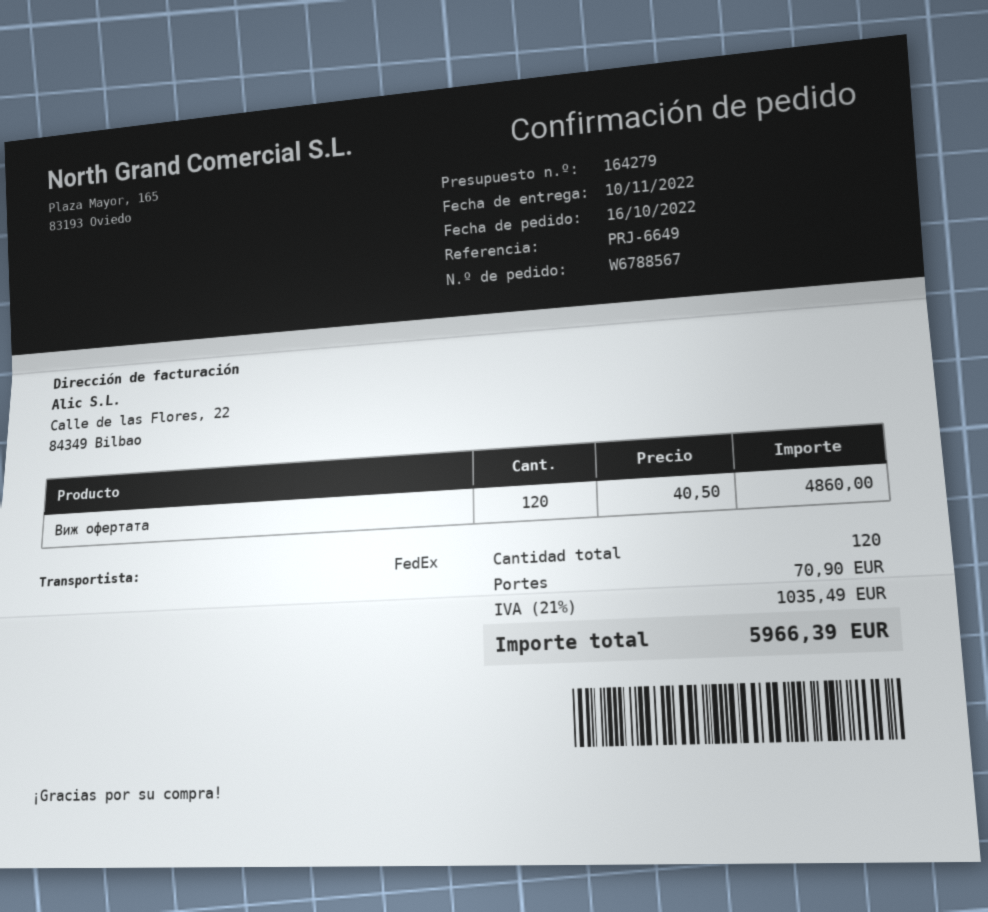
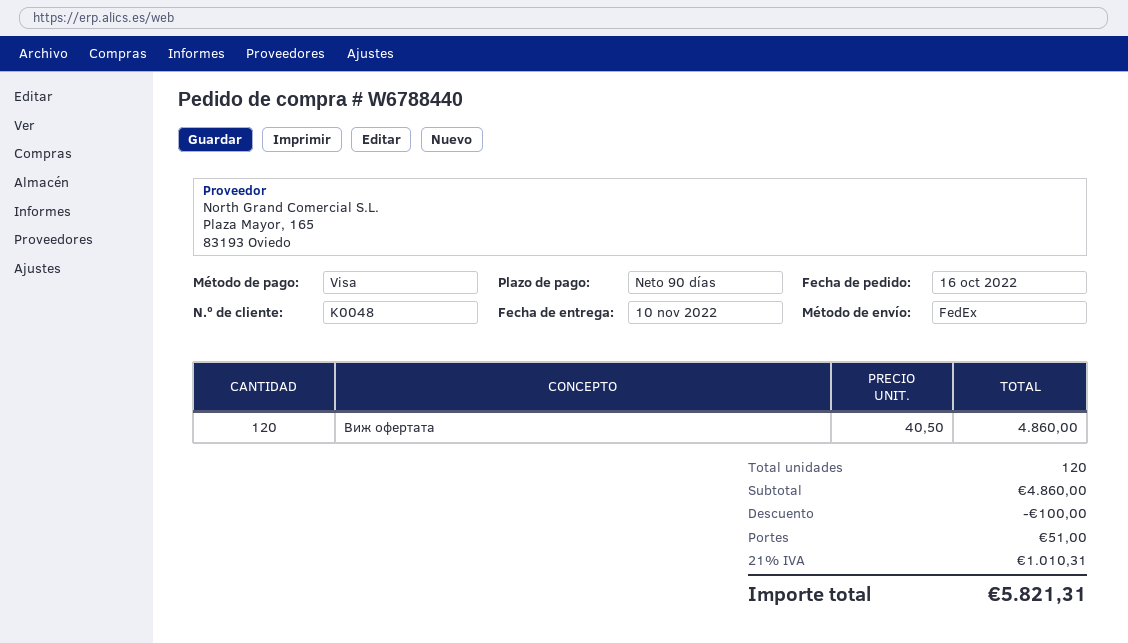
order number: W6788567 -> W6788440
discount: none -> 100.00
shipping: 70.90 -> 51.00
tax: 21% = 1035.49 -> 21% = 1010.31
total: 5966.39 -> 5821.31

